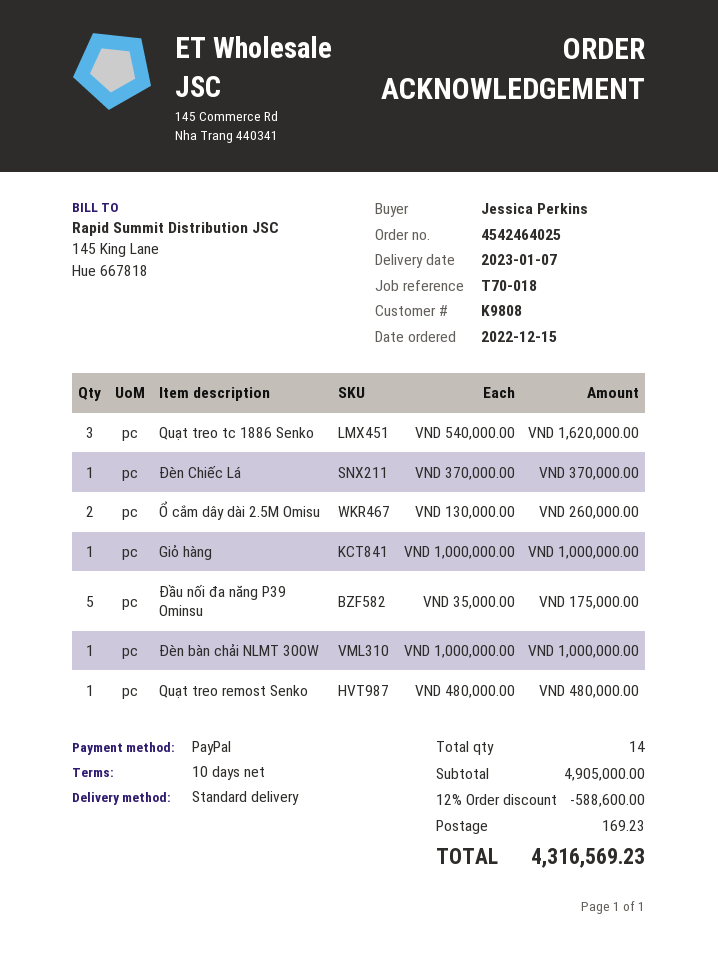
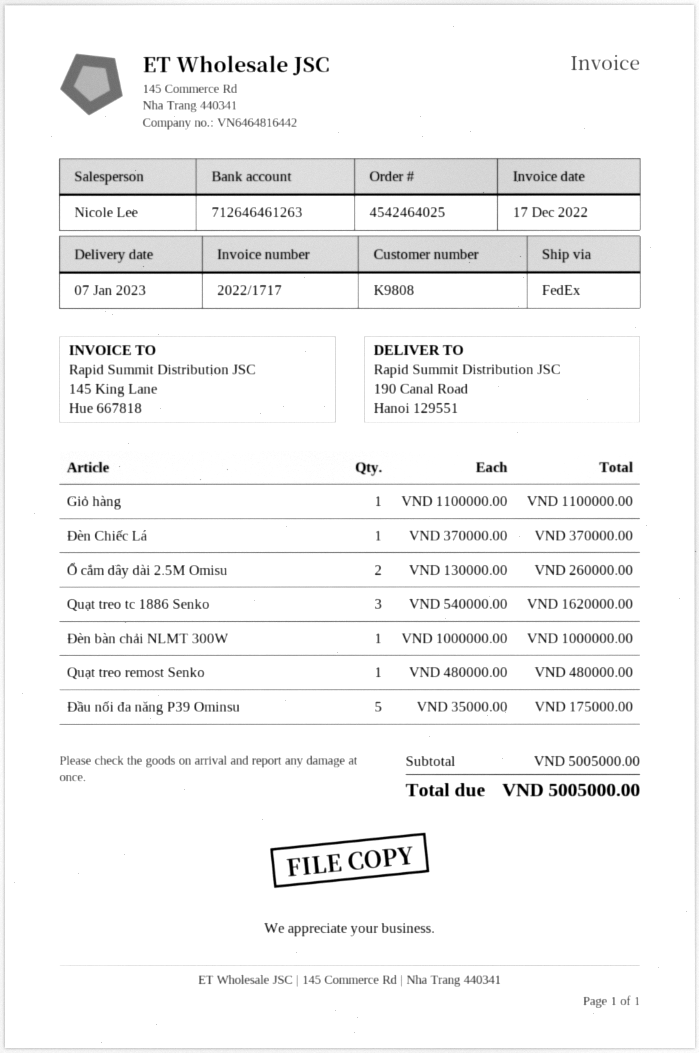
shipping method: standard -> FedEx
Giỏ hàng: 1 x 1000000.00 = 1000000.00 -> 1 x 1100000.00 = 1100000.00
subtotal: 4905000.00 -> 5005000.00
discount: 12% = 588600.00 -> none
shipping: 169.23 -> none
total: 4316569.23 -> 5005000.00

